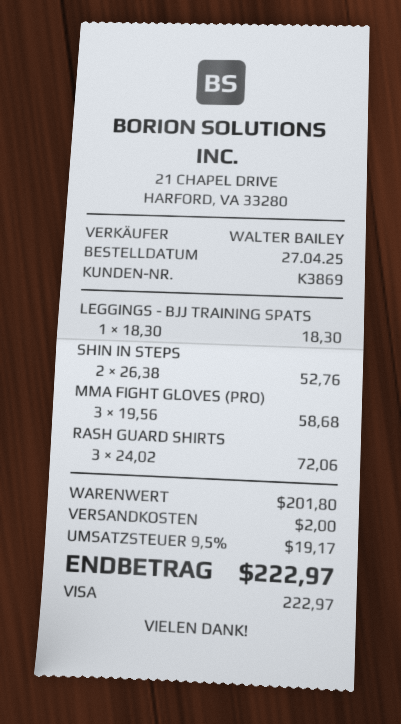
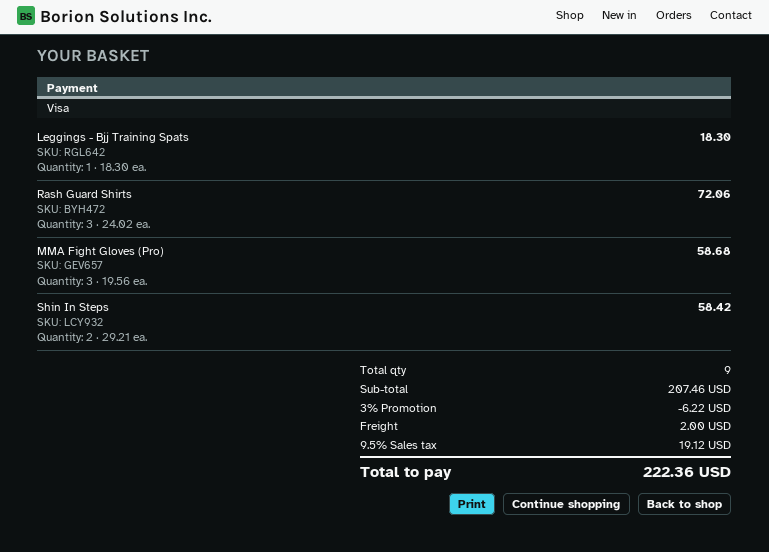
SHIN IN STEPS: 2 x 26.38 = 52.76 -> 2 x 29.21 = 58.42
subtotal: 201.80 -> 207.46
discount: none -> 3% = 6.22
tax: 9.5% = 19.17 -> 9.5% = 19.12
total: 222.97 -> 222.36

